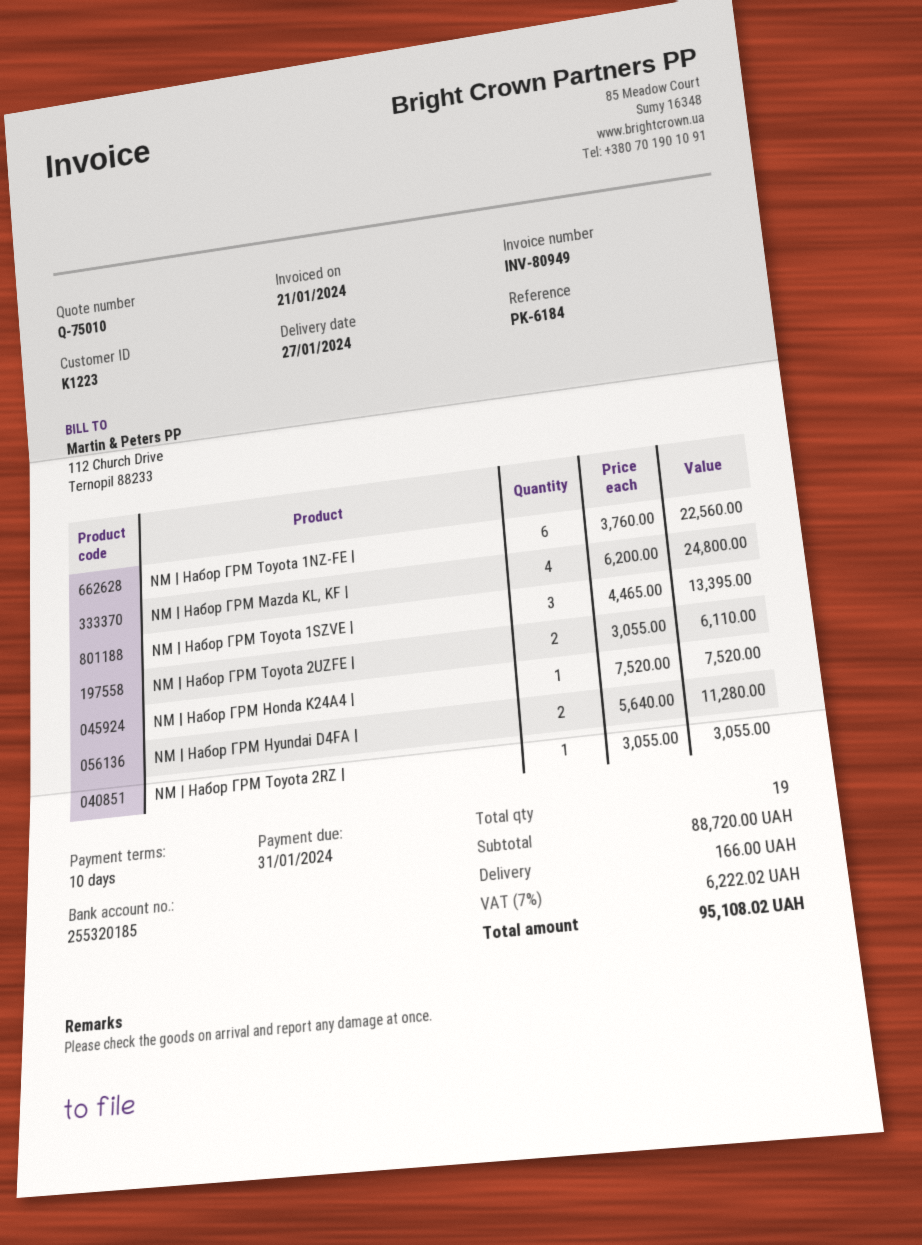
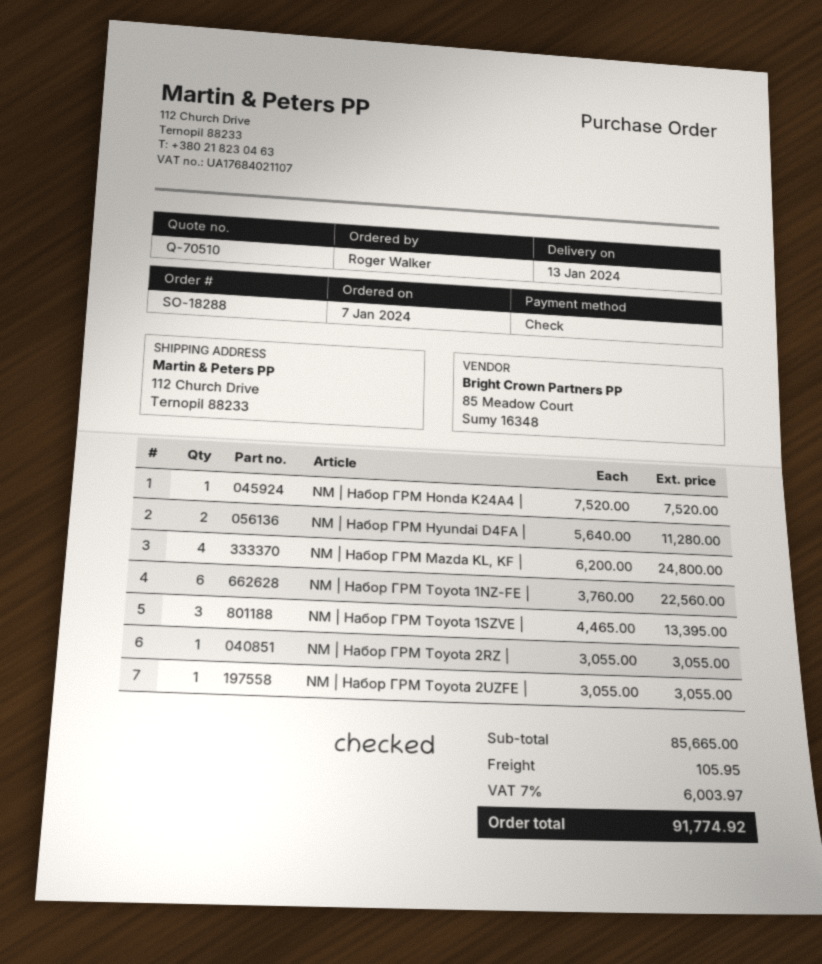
quote number: Q-75010 -> Q-70510
delivery date: 2024-01-27 -> 2024-01-13
NM | Набор ГРМ Toyota 2UZFE |: 2 x 3055.00 = 6110.00 -> 1 x 3055.00 = 3055.00
subtotal: 88720.00 -> 85665.00
shipping: 166.00 -> 105.95
tax: 7% = 6222.02 -> 7% = 6003.97
total: 95108.02 -> 91774.92

